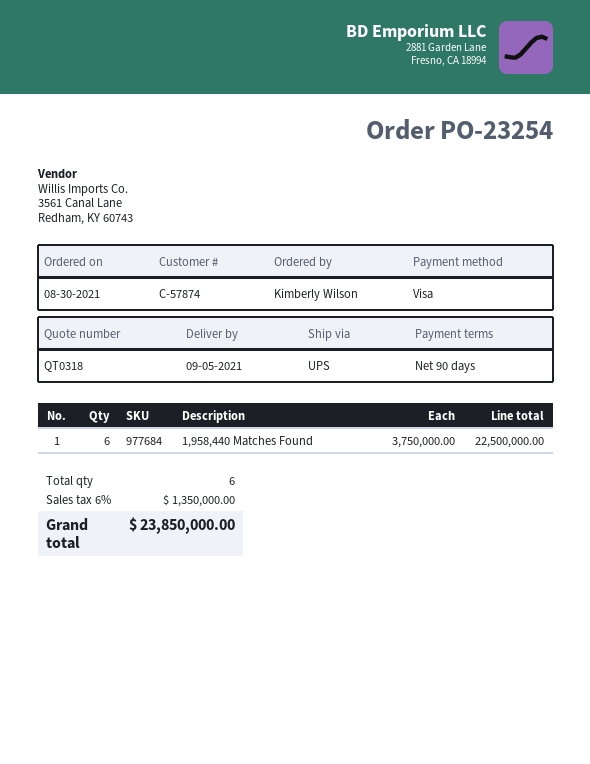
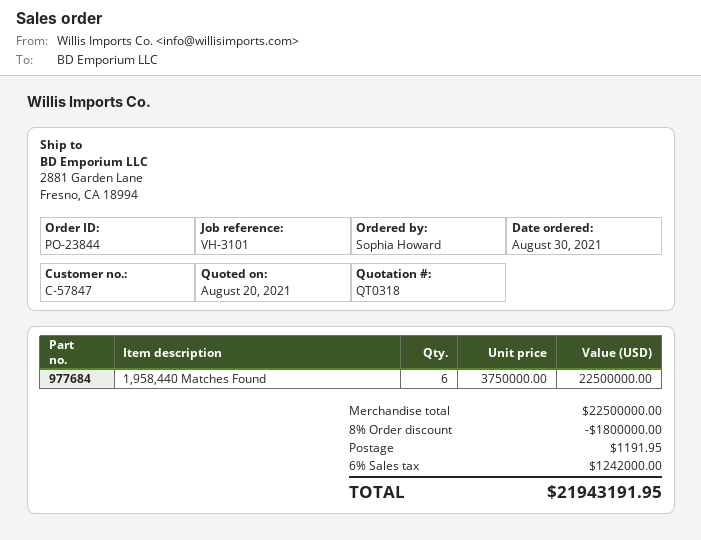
order number: PO-23254 -> PO-23844
customer number: C-57874 -> C-57847
ordered by: Kimberly Wilson -> Sophia Howard
discount: none -> 8% = 1800000.00
shipping: none -> 1191.95
tax: 6% = 1350000.00 -> 6% = 1242000.00
total: 23850000.00 -> 21943191.95

